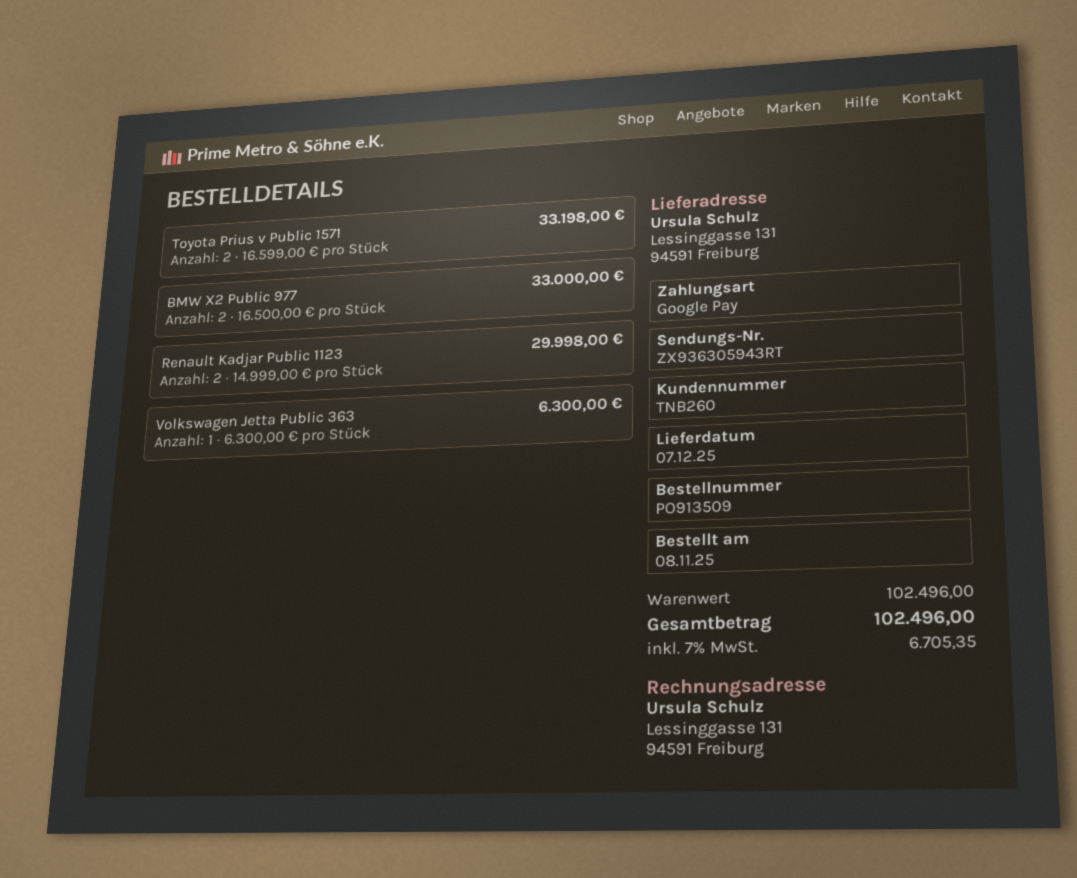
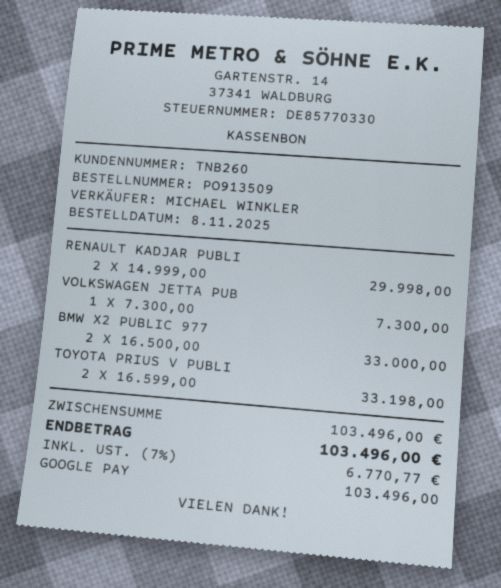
Volkswagen Jetta Public 363: 1 x 6300.00 = 6300.00 -> 1 x 7300.00 = 7300.00
subtotal: 102496.00 -> 103496.00
tax: 7% = 6705.35 -> 7% = 6770.77
total: 102496.00 -> 103496.00

